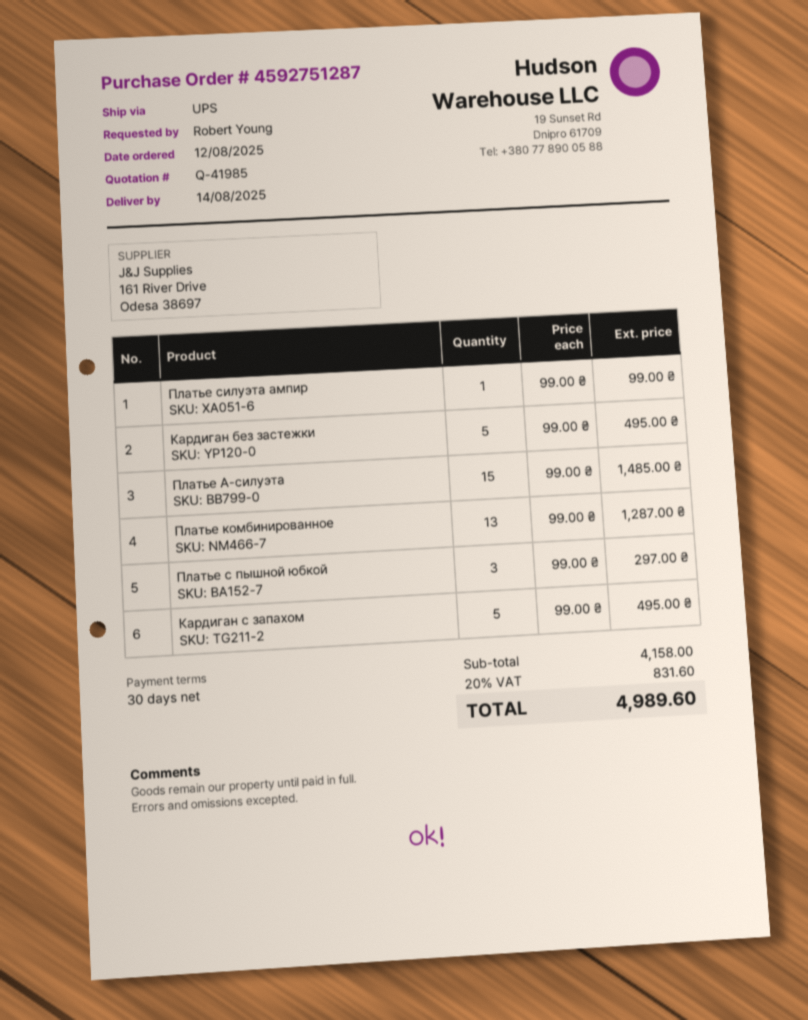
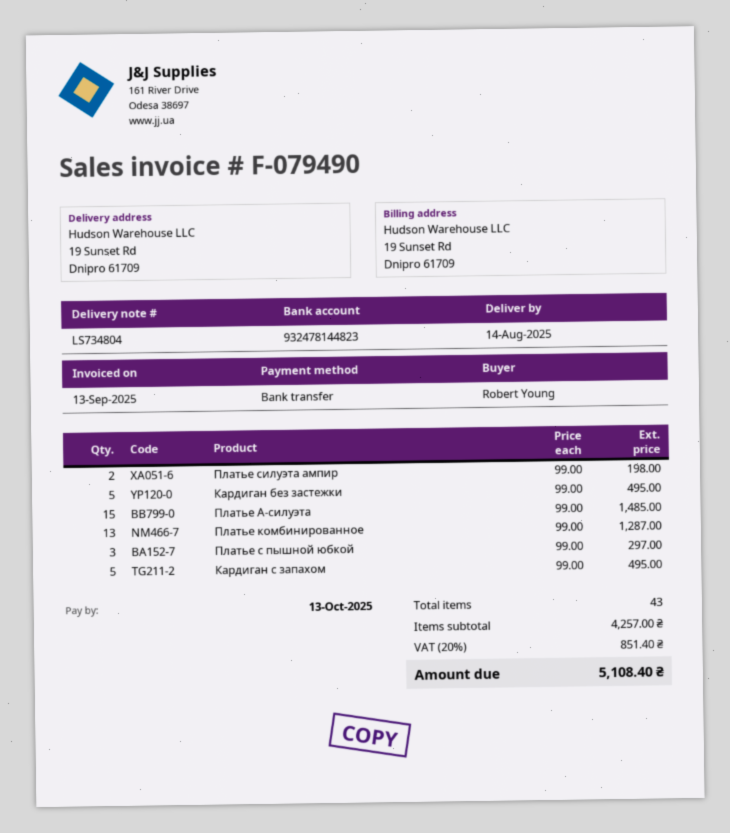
Платье силуэта ампир: 1 x 99.00 = 99.00 -> 2 x 99.00 = 198.00
subtotal: 4158.00 -> 4257.00
tax: 20% = 831.60 -> 20% = 851.40
total: 4989.60 -> 5108.40

